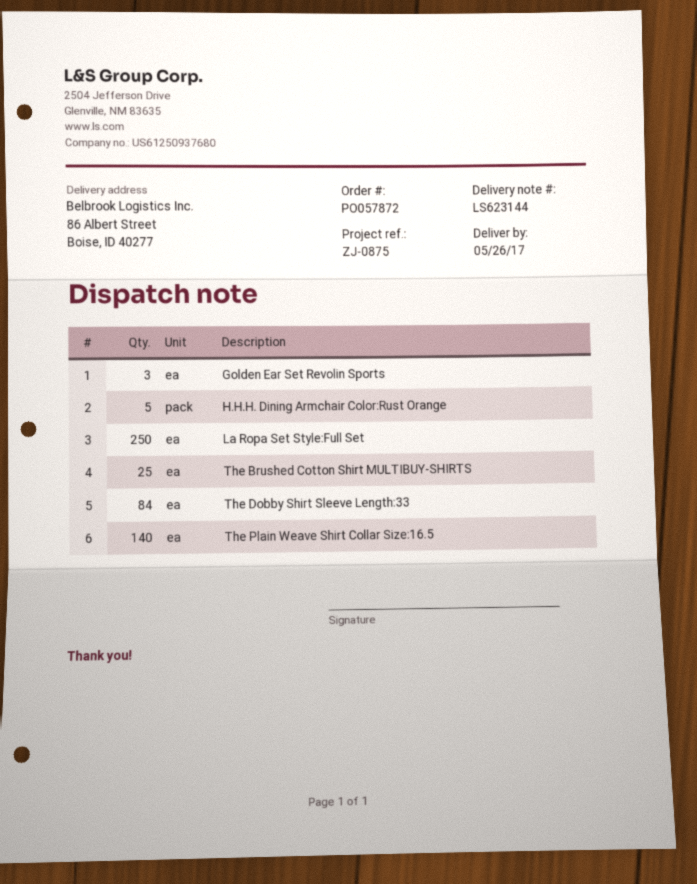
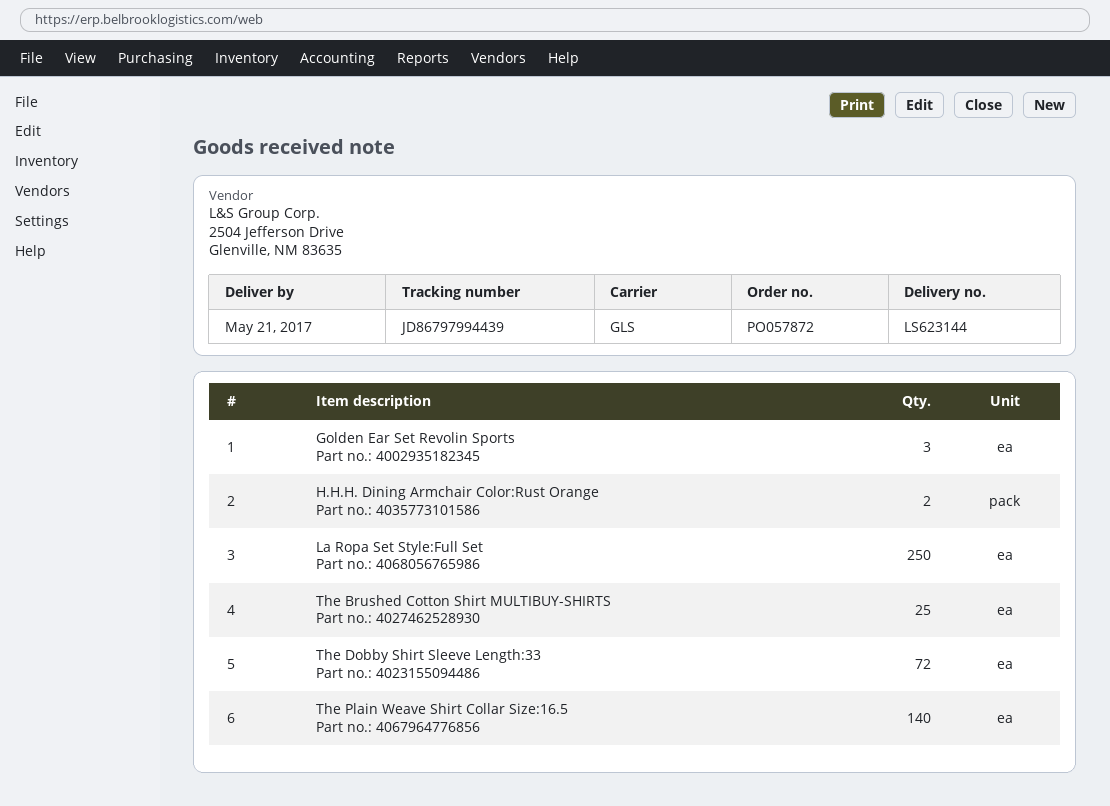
delivery date: 2017-05-26 -> 2017-05-21
H.H.H. Dining Armchair Color:Rust Orange: 5 -> 2
The Dobby Shirt Sleeve Length:33: 84 -> 72

